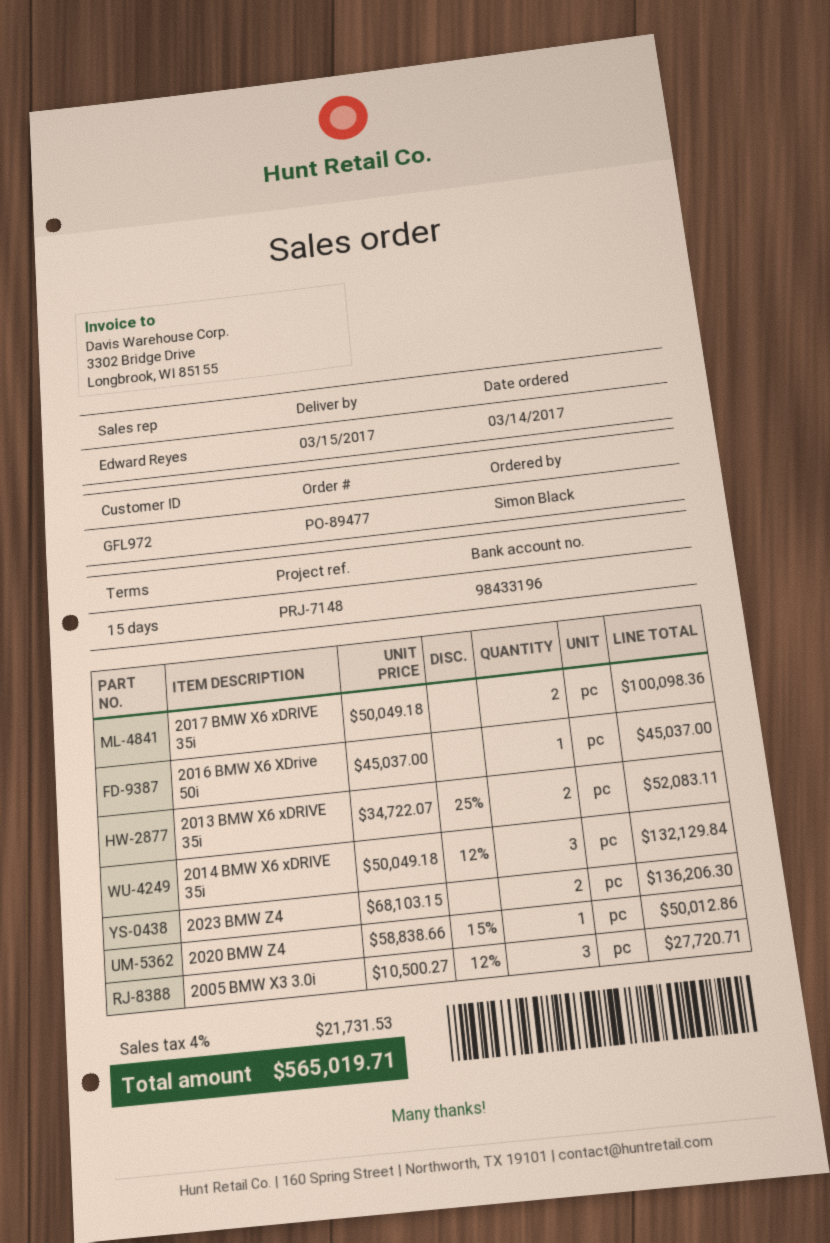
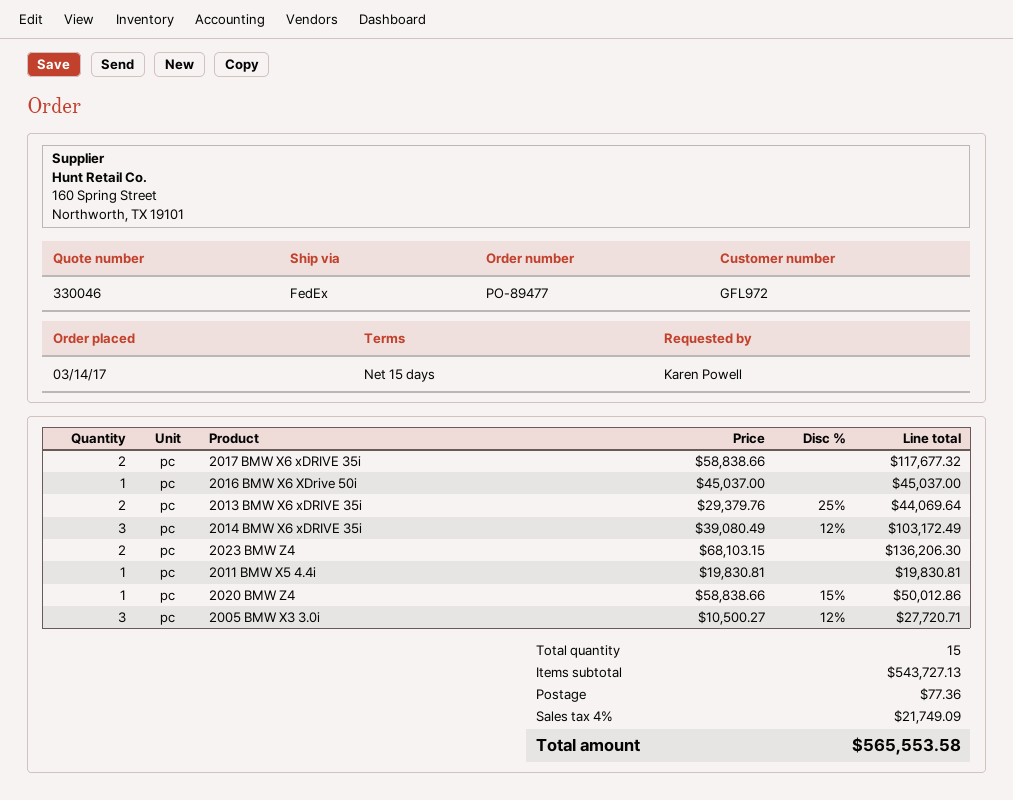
ordered by: Simon Black -> Karen Powell
2017 BMW X6 xDRIVE 35i: 2 x 50049.18 = 100098.36 -> 2 x 58838.66 = 117677.32
2013 BMW X6 xDRIVE 35i: 2 x 34722.07 - 25% = 52083.11 -> 2 x 29379.76 - 25% = 44069.64
2014 BMW X6 xDRIVE 35i: 3 x 50049.18 - 12% = 132129.84 -> 3 x 39080.49 - 12% = 103172.49
2011 BMW X5 4.4i: none -> 1 x 19830.81 = 19830.81
shipping: none -> 77.36
tax: 4% = 21731.53 -> 4% = 21749.09
total: 565019.71 -> 565553.58

